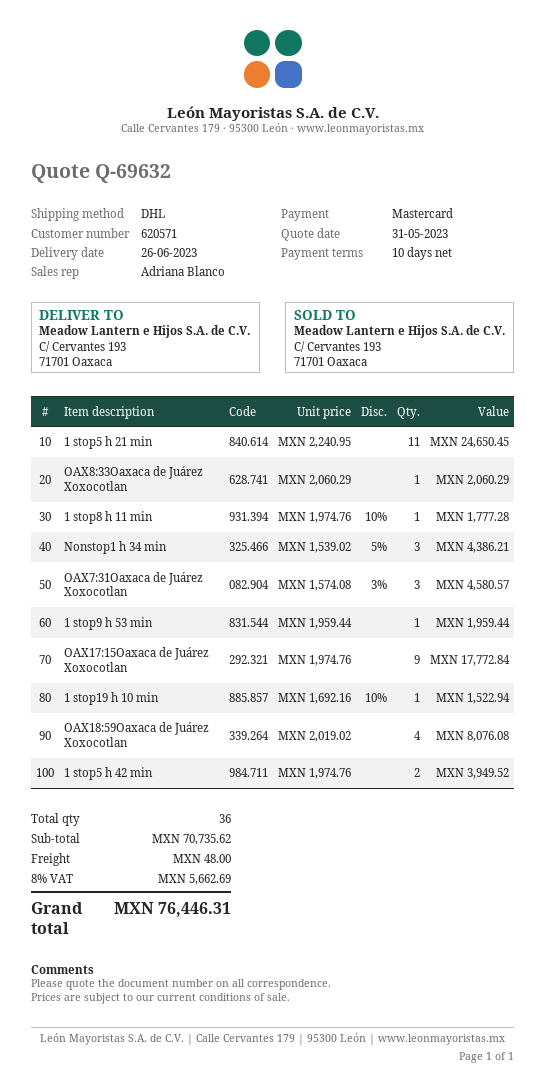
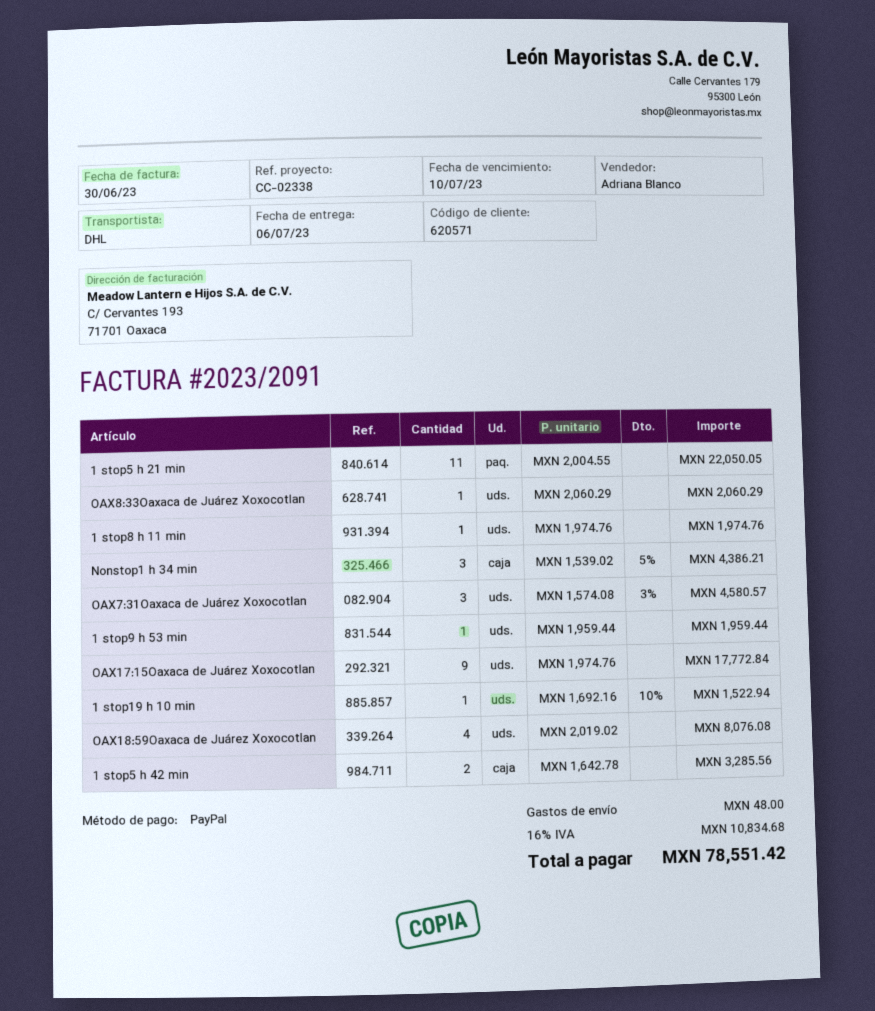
delivery date: 2023-06-26 -> 2023-07-06
payment method: Mastercard -> PayPal
1 stop5 h 21 min: 11 x 2240.95 = 24650.45 -> 11 x 2004.55 = 22050.05
1 stop8 h 11 min: 1 x 1974.76 - 10% = 1777.28 -> 1 x 1974.76 = 1974.76
1 stop5 h 42 min: 2 x 1974.76 = 3949.52 -> 2 x 1642.78 = 3285.56
tax: 8% = 5662.69 -> 16% = 10834.68
total: 76446.31 -> 78551.42

